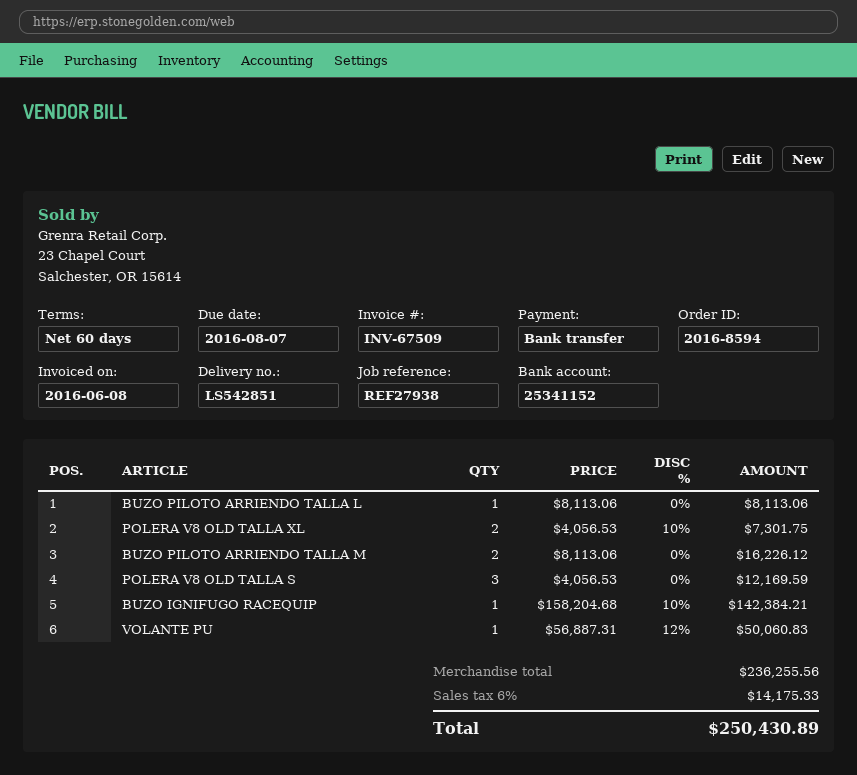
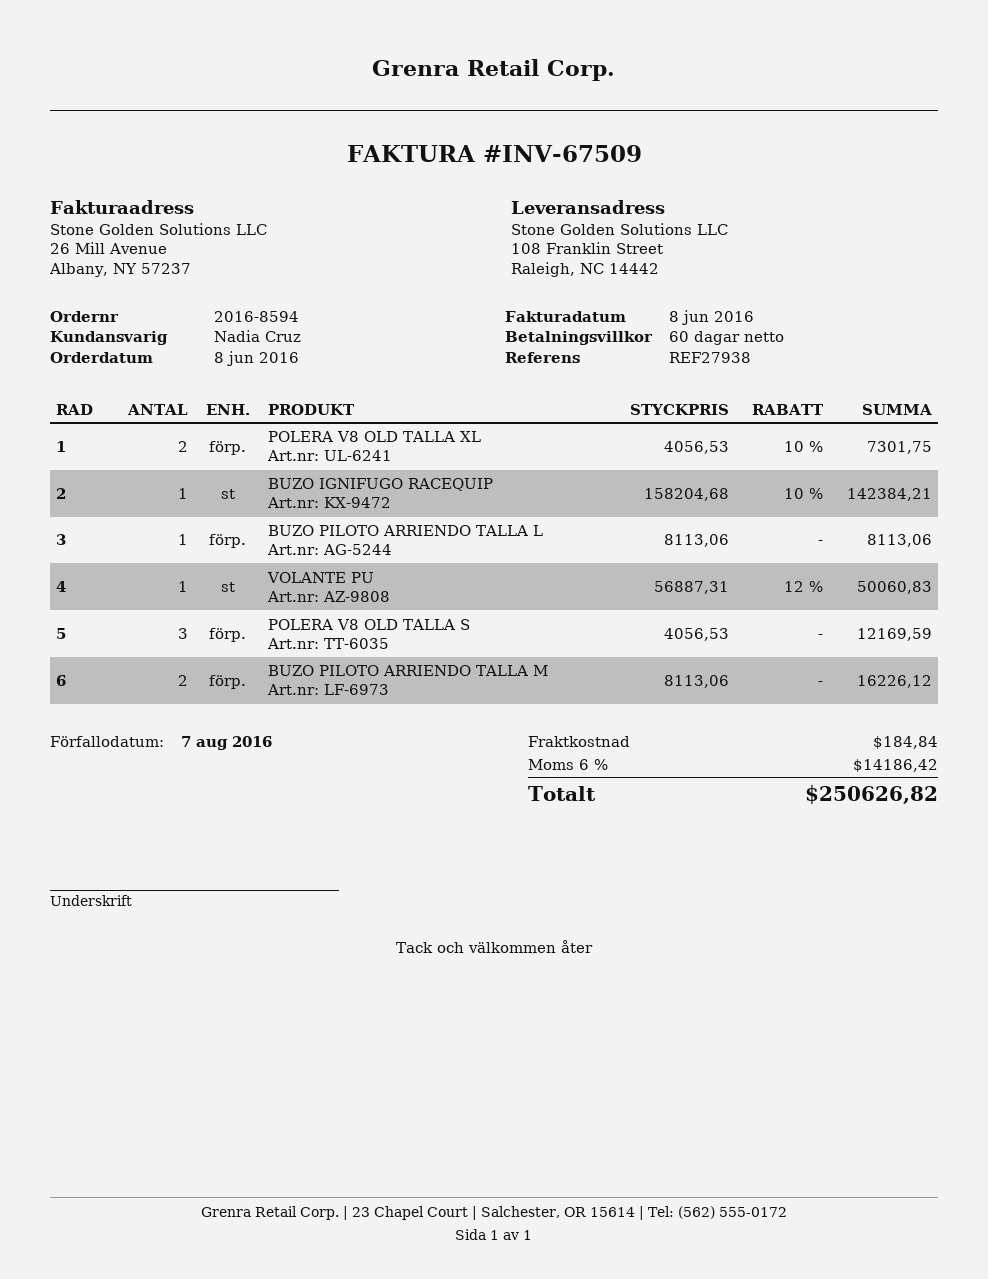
shipping: none -> 184.84
tax: 6% = 14175.33 -> 6% = 14186.42
total: 250430.89 -> 250626.82

